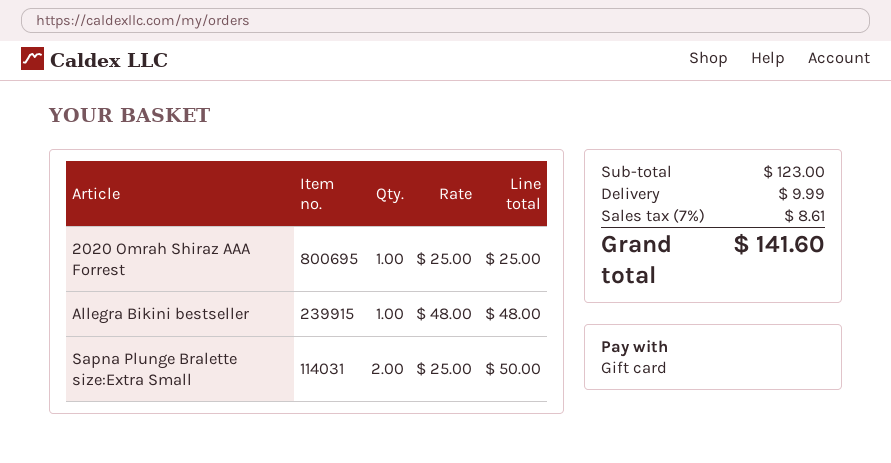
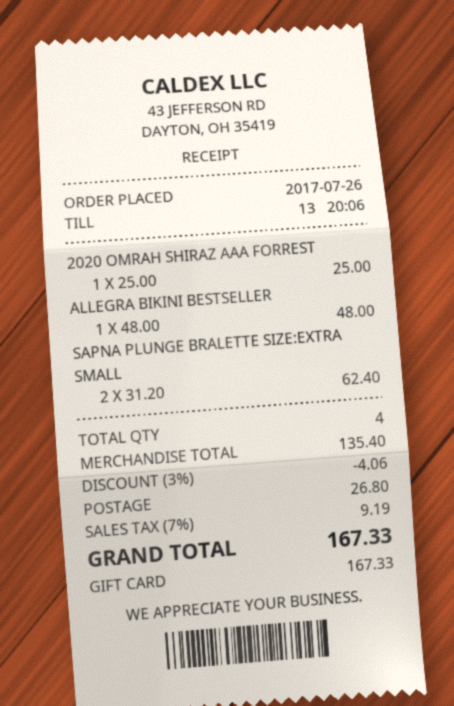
Sapna Plunge Bralette size:Extra Small: 2 x 25.00 = 50.00 -> 2 x 31.20 = 62.40
subtotal: 123.00 -> 135.40
discount: none -> 3% = 4.06
shipping: 9.99 -> 26.80
tax: 7% = 8.61 -> 7% = 9.19
total: 141.60 -> 167.33

